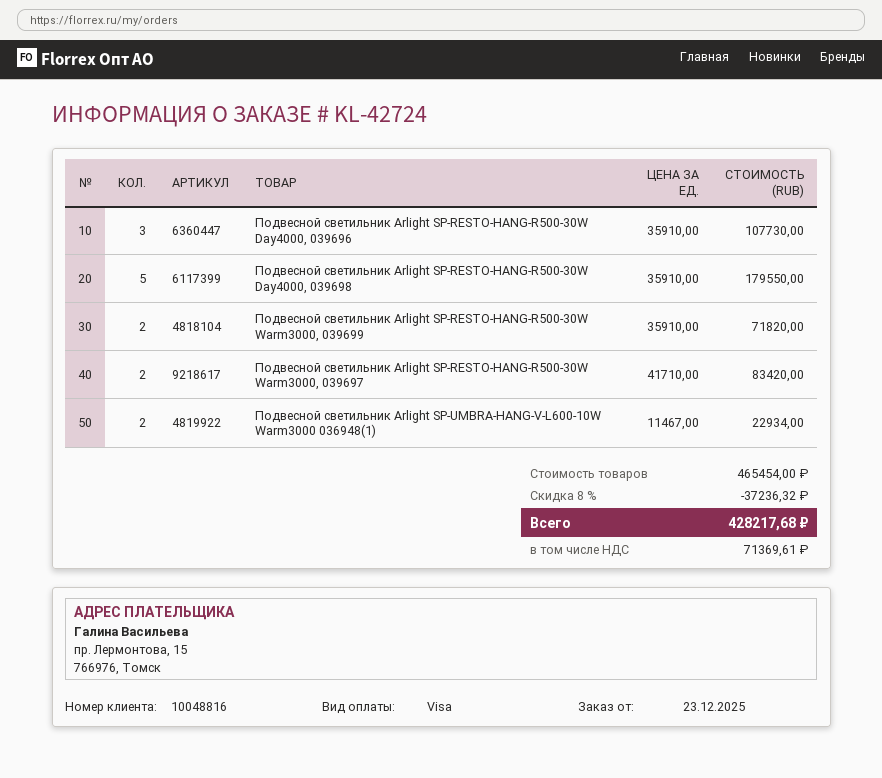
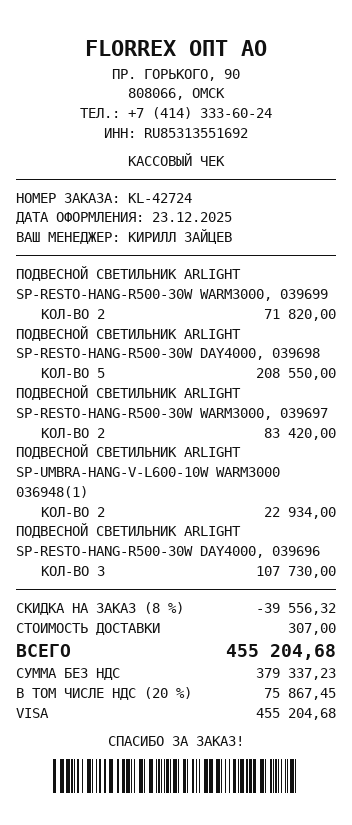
Подвесной светильник Arlight SP-RESTO-HANG-R500-30W Day4000, 039698: 5 for 179550.00 -> 5 for 208550.00
discount: 8% = 37236.32 -> 8% = 39556.32
shipping: none -> 307.00
tax: 71369.61 -> 75867.45
total: 428217.68 -> 455204.68

